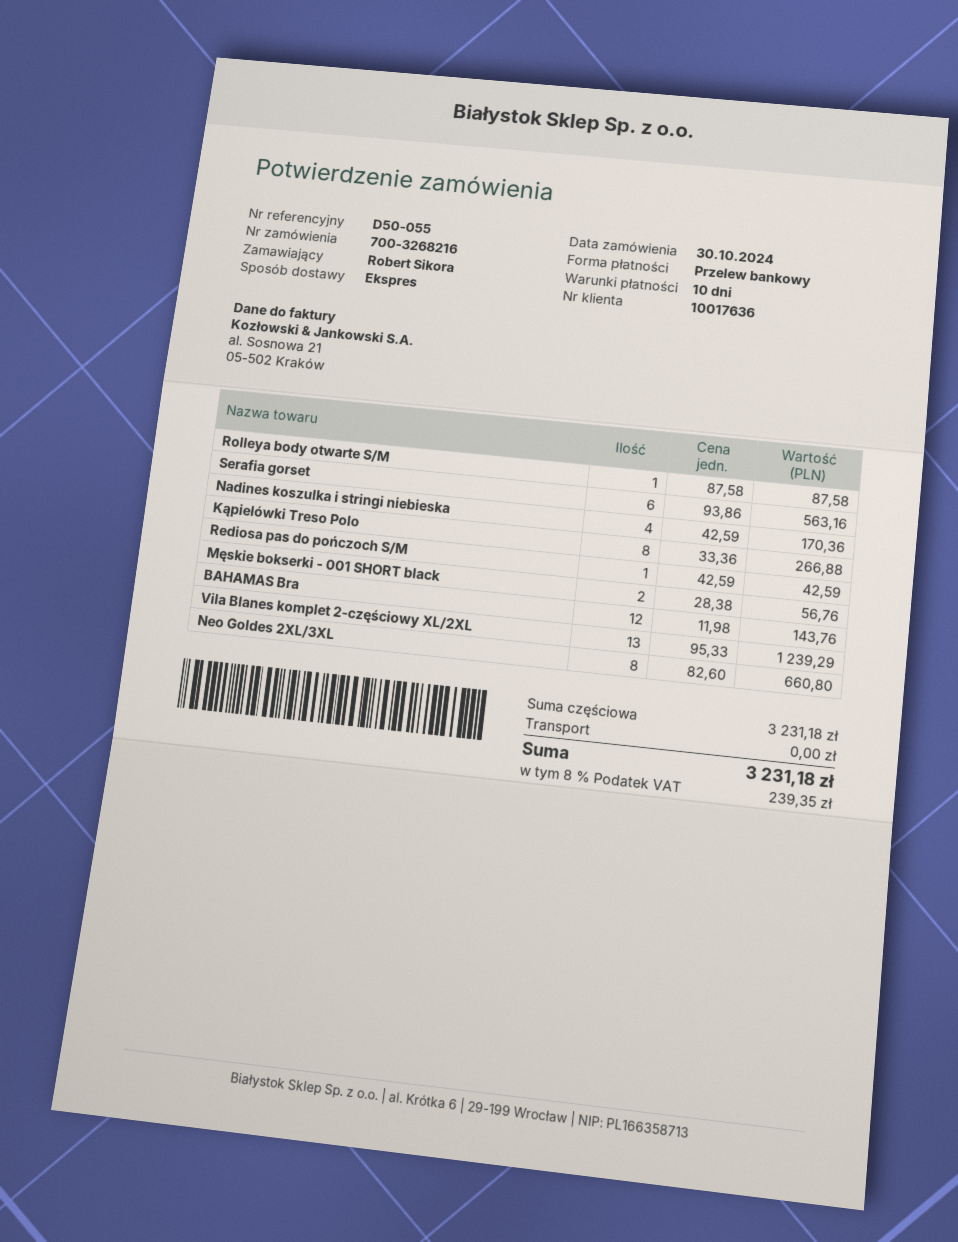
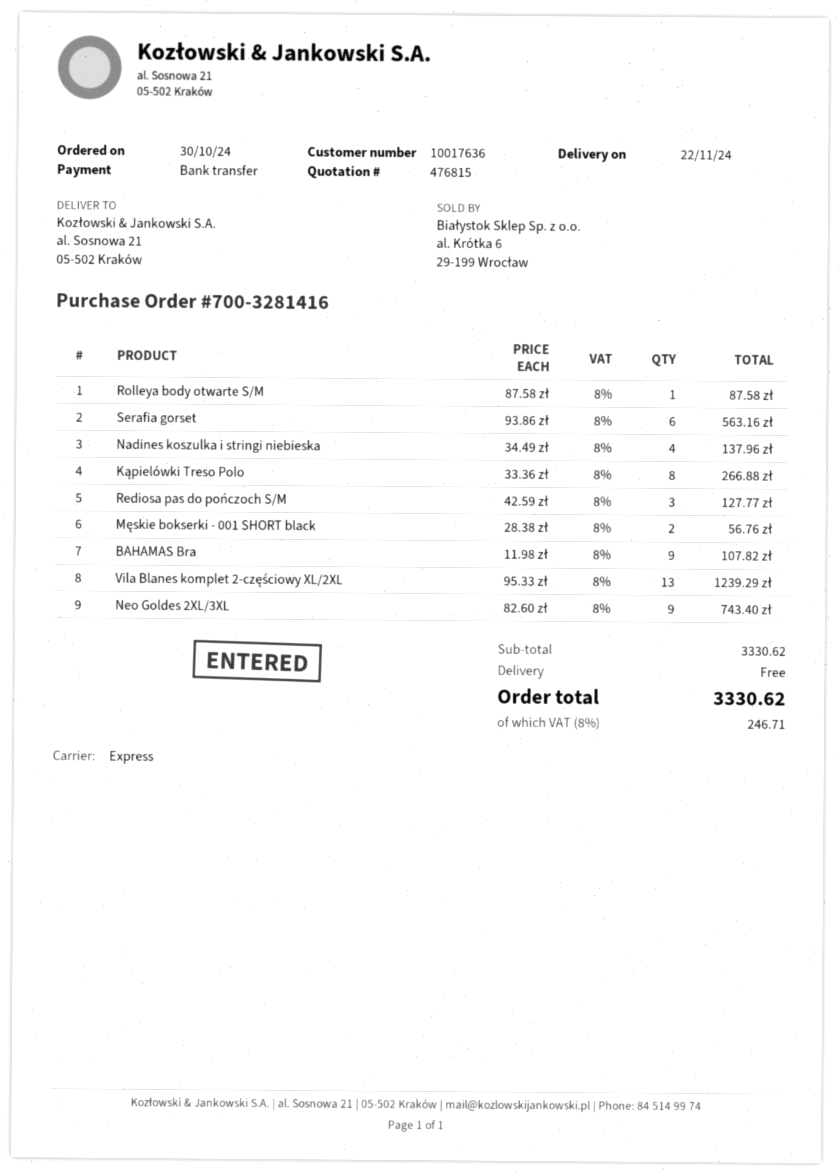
order number: 700-3268216 -> 700-3281416
Nadines koszulka i stringi niebieska: 4 x 42.59 = 170.36 -> 4 x 34.49 = 137.96
Rediosa pas do pończoch S/M: 1 x 42.59 = 42.59 -> 3 x 42.59 = 127.77
BAHAMAS Bra: 12 x 11.98 = 143.76 -> 9 x 11.98 = 107.82
Neo Goldes 2XL/3XL: 8 x 82.60 = 660.80 -> 9 x 82.60 = 743.40
subtotal: 3231.18 -> 3330.62
tax: 8% = 239.35 -> 8% = 246.71
total: 3231.18 -> 3330.62

